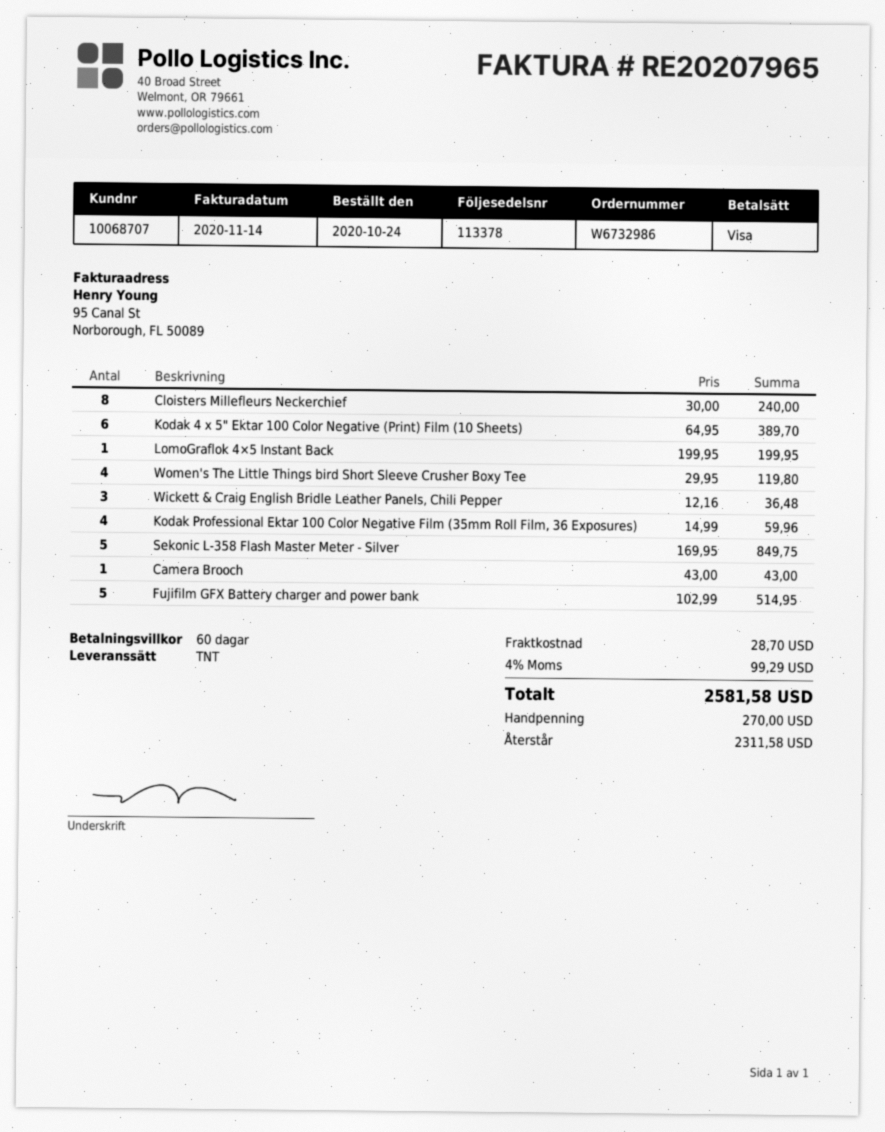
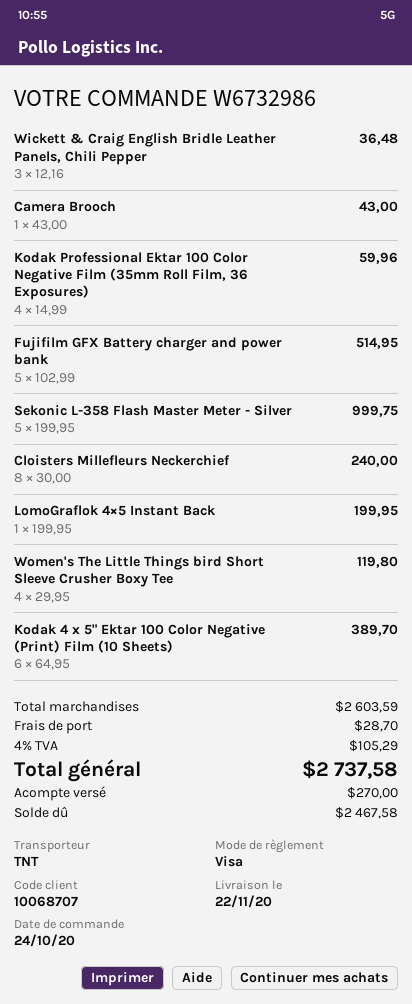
Sekonic L-358 Flash Master Meter - Silver: 5 x 169.95 = 849.75 -> 5 x 199.95 = 999.75
tax: 4% = 99.29 -> 4% = 105.29
total: 2581.58 -> 2737.58
balance: 2311.58 -> 2467.58

